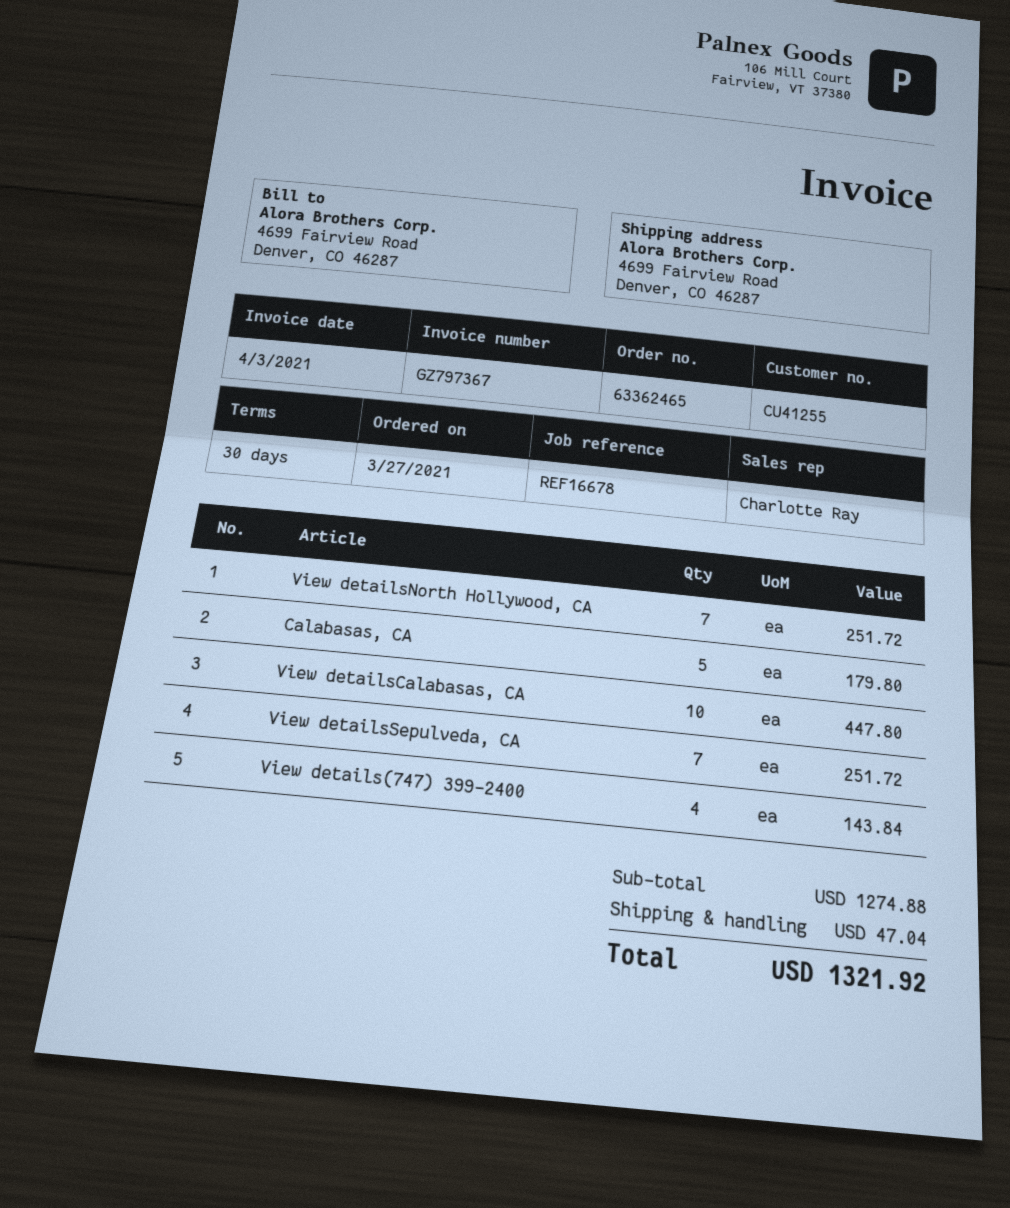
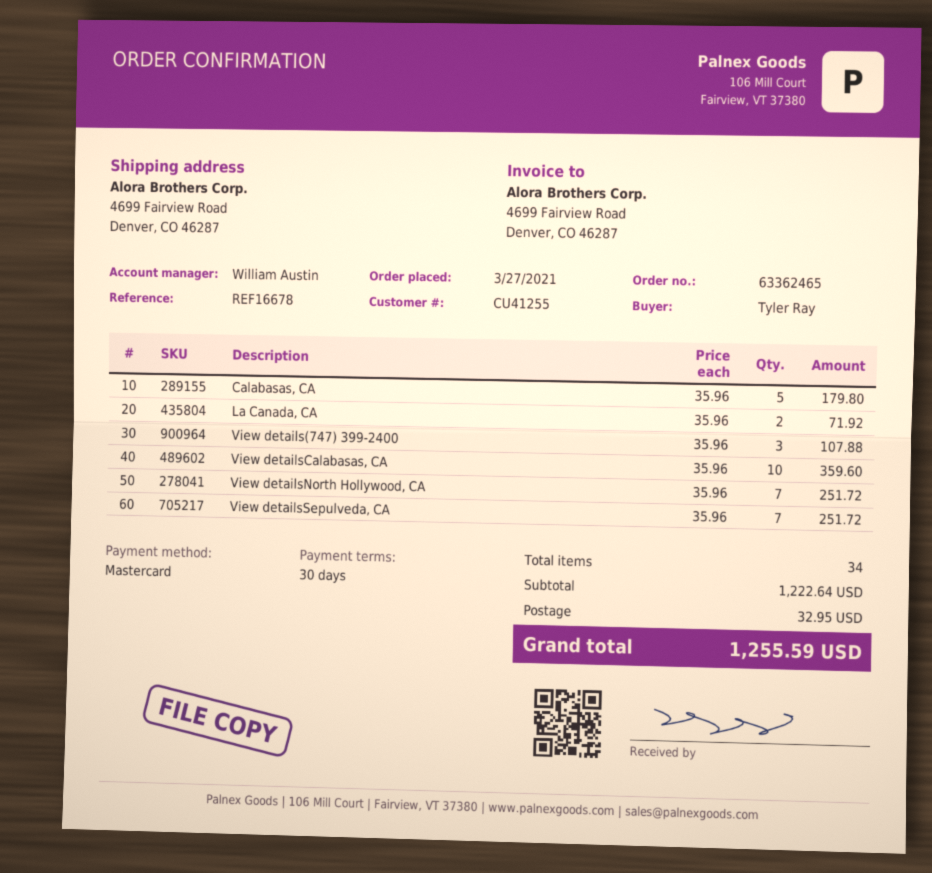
sales rep: Charlotte Ray -> William Austin
View detailsCalabasas, CA: 10 for 447.80 -> 10 for 359.60
View details(747) 399-2400: 4 for 143.84 -> 3 for 107.88
La Canada, CA: none -> 2 for 71.92
subtotal: 1274.88 -> 1222.64
shipping: 47.04 -> 32.95
total: 1321.92 -> 1255.59

